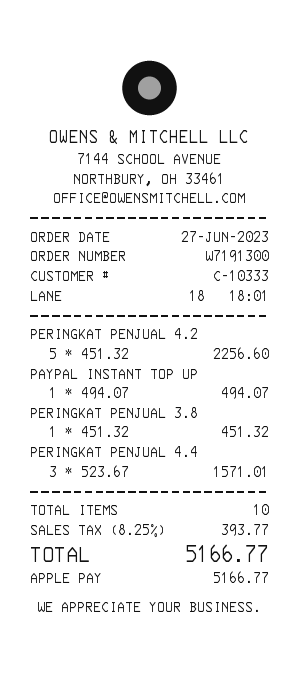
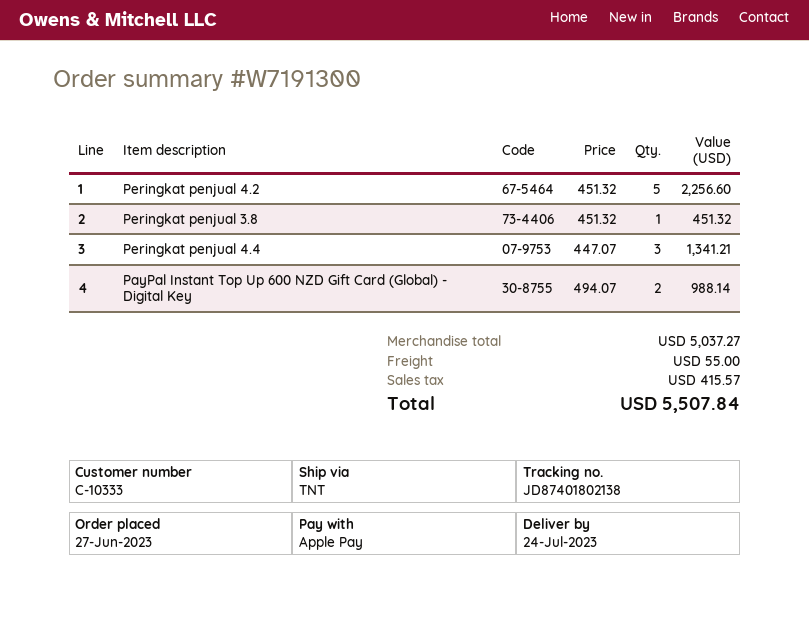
PAYPAL INSTANT TOP UP: 1 x 494.07 = 494.07 -> 2 x 494.07 = 988.14
PERINGKAT PENJUAL 4.4: 3 x 523.67 = 1571.01 -> 3 x 447.07 = 1341.21
shipping: none -> 55.00
tax: 393.77 -> 415.57
total: 5166.77 -> 5507.84

